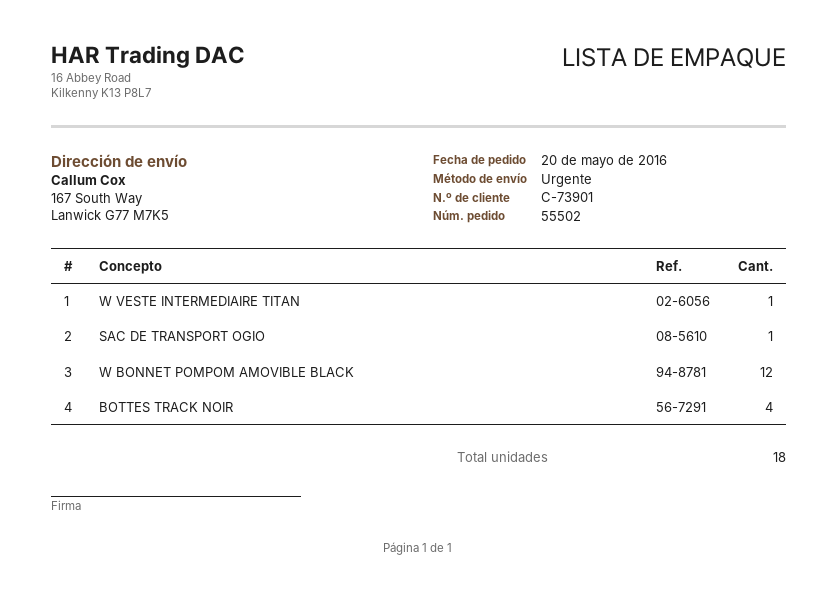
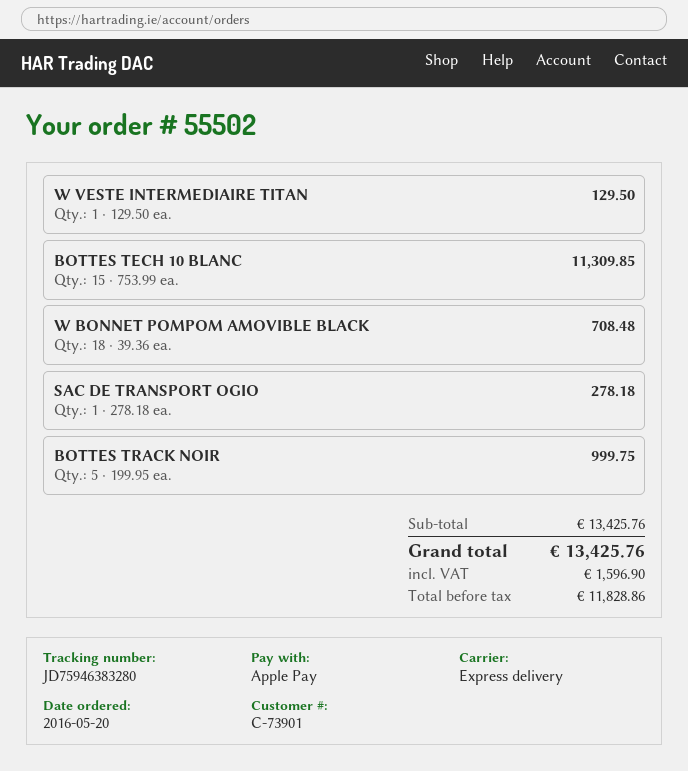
W BONNET POMPOM AMOVIBLE BLACK: 12 -> 18
BOTTES TRACK NOIR: 4 -> 5
BOTTES TECH 10 BLANC: none -> 15

